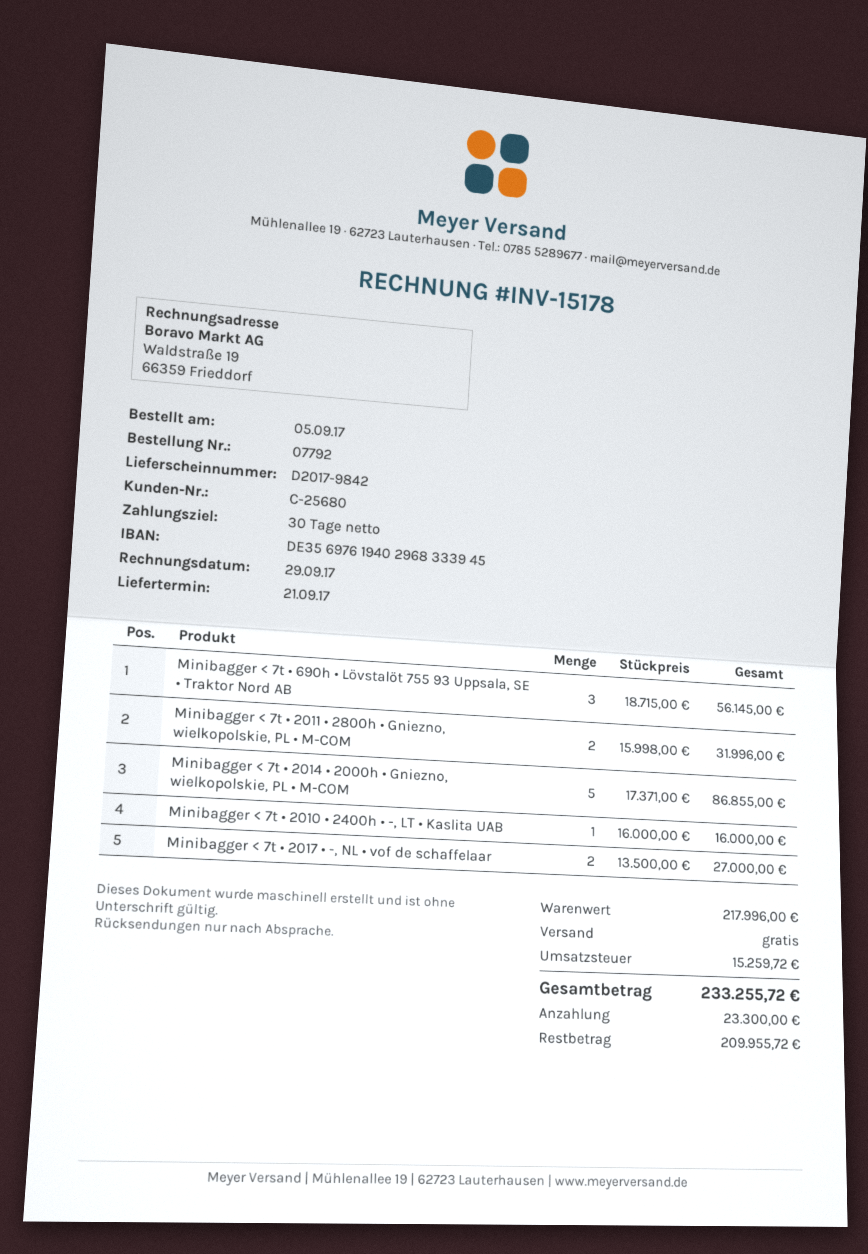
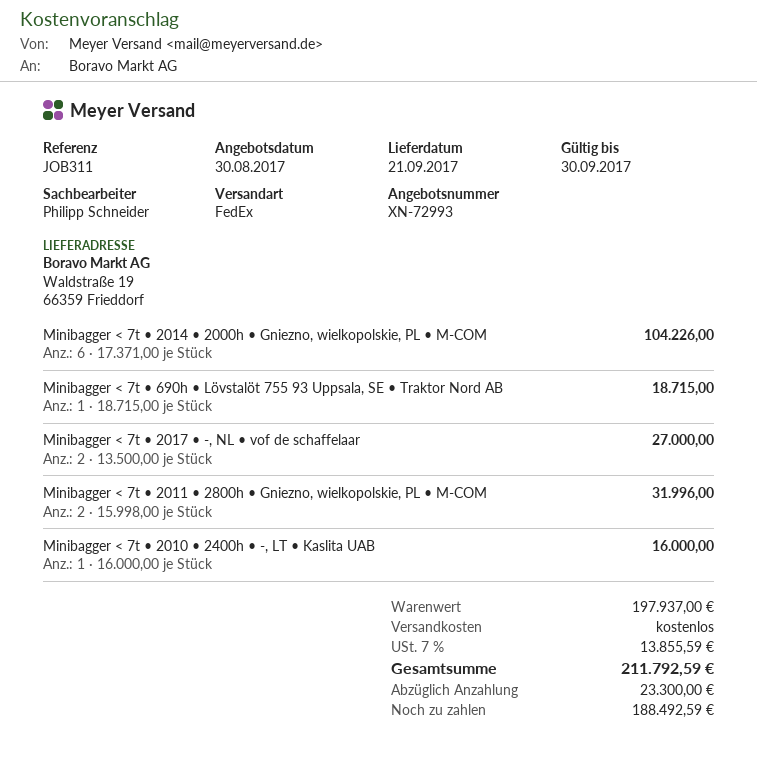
Minibagger < 7t • 690h • Lövstalöt 755 93 Uppsala, SE • Traktor Nord AB: 3 x 18715.00 = 56145.00 -> 1 x 18715.00 = 18715.00
Minibagger < 7t • 2014 • 2000h • Gniezno, wielkopolskie, PL • M-COM: 5 x 17371.00 = 86855.00 -> 6 x 17371.00 = 104226.00
subtotal: 217996.00 -> 197937.00
tax: 15259.72 -> 13855.59
total: 233255.72 -> 211792.59
balance: 209955.72 -> 188492.59

